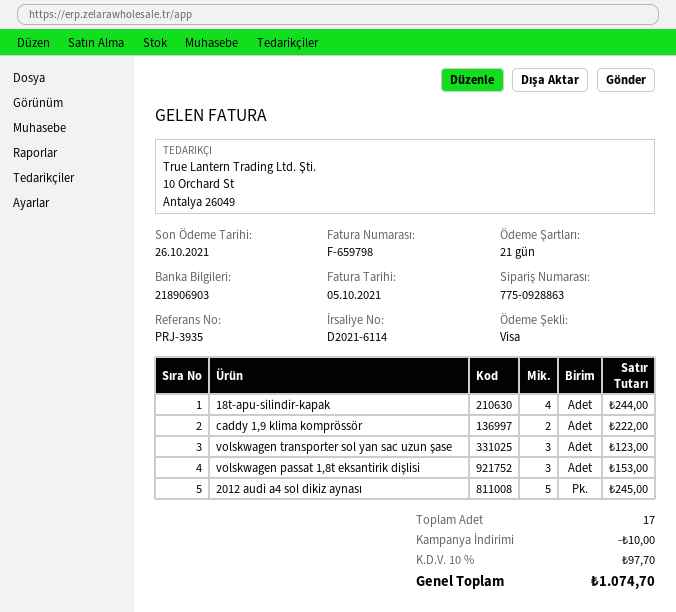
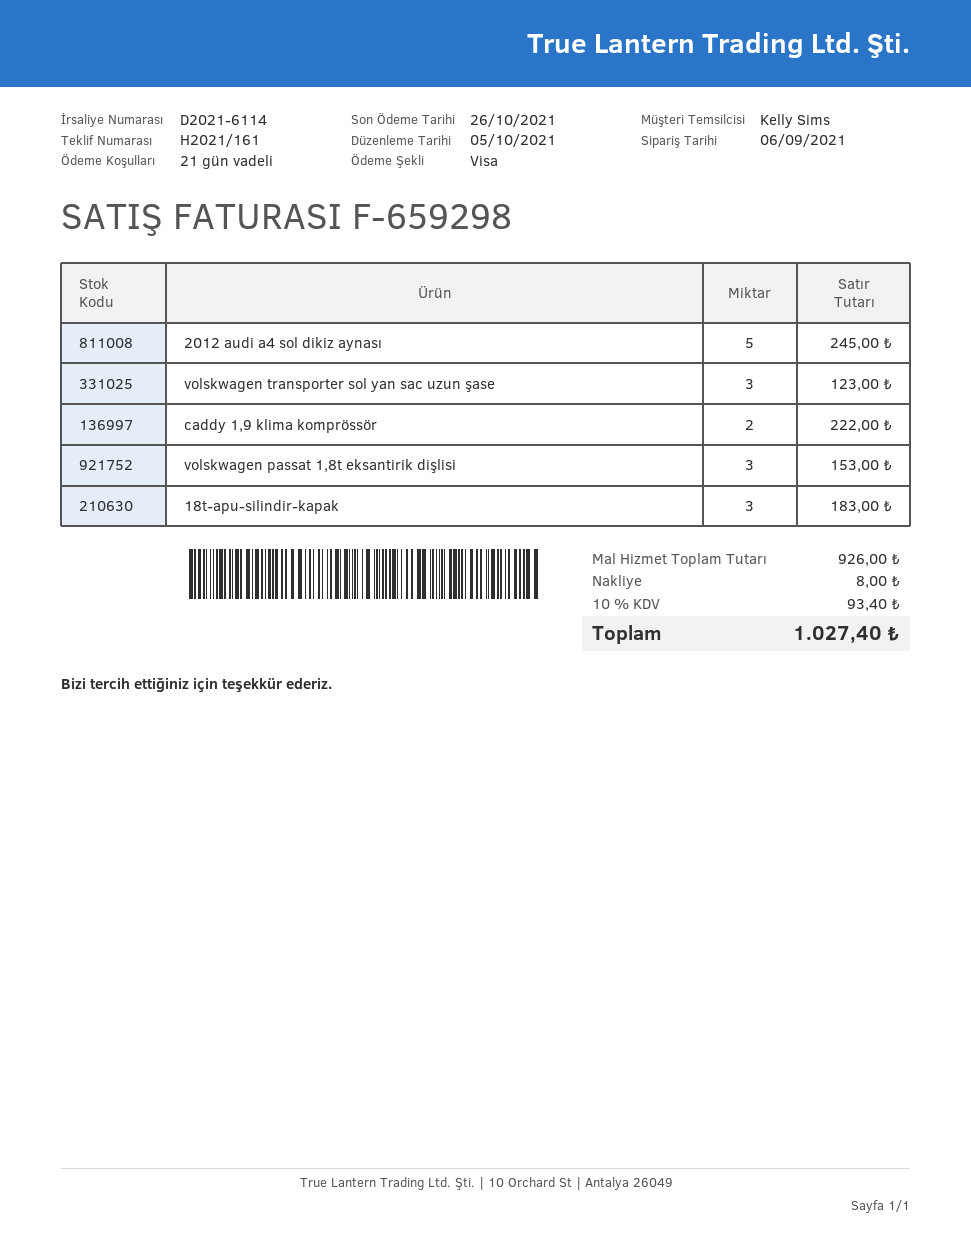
invoice number: F-659798 -> F-659298
18t-apu-silindir-kapak: 4 for 244.00 -> 3 for 183.00
discount: 10.00 -> none
shipping: none -> 8.00
tax: 10% = 97.70 -> 10% = 93.40
total: 1074.70 -> 1027.40

